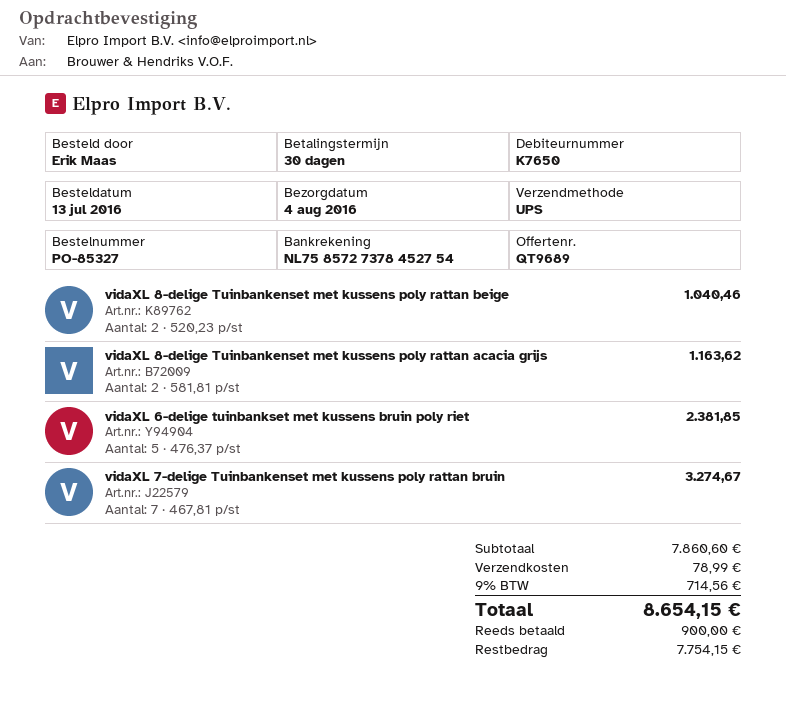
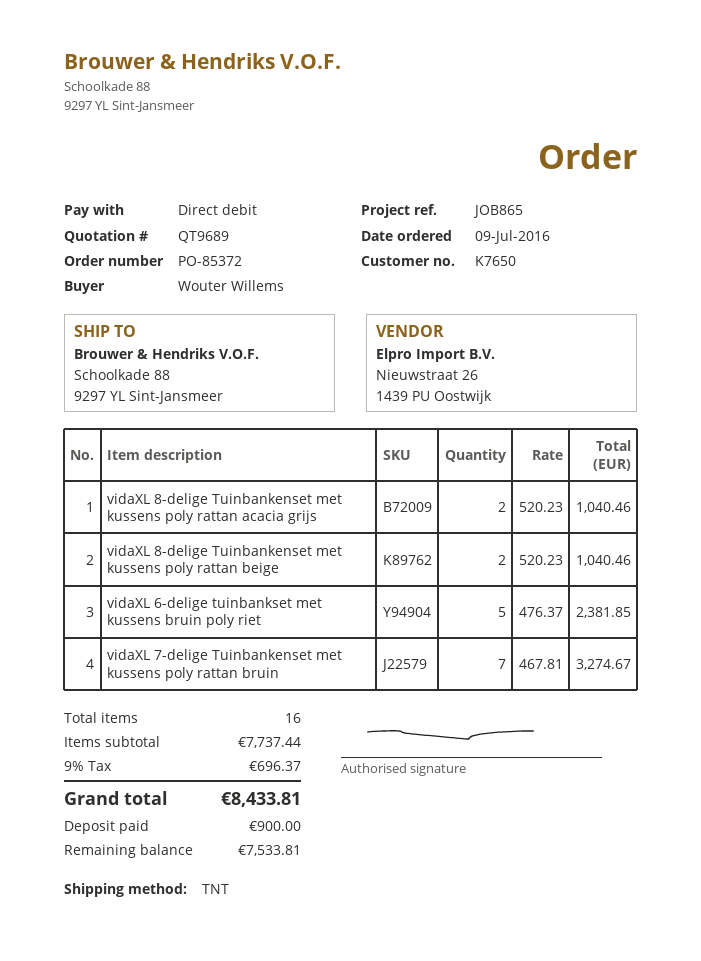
order number: PO-85327 -> PO-85372
order date: 2016-07-13 -> 2016-07-09
ordered by: Erik Maas -> Wouter Willems
shipping method: UPS -> TNT
vidaXL 8-delige Tuinbankenset met kussens poly rattan acacia grijs: 2 x 581.81 = 1163.62 -> 2 x 520.23 = 1040.46
subtotal: 7860.60 -> 7737.44
shipping: 78.99 -> none
tax: 9% = 714.56 -> 9% = 696.37
total: 8654.15 -> 8433.81
balance: 7754.15 -> 7533.81

